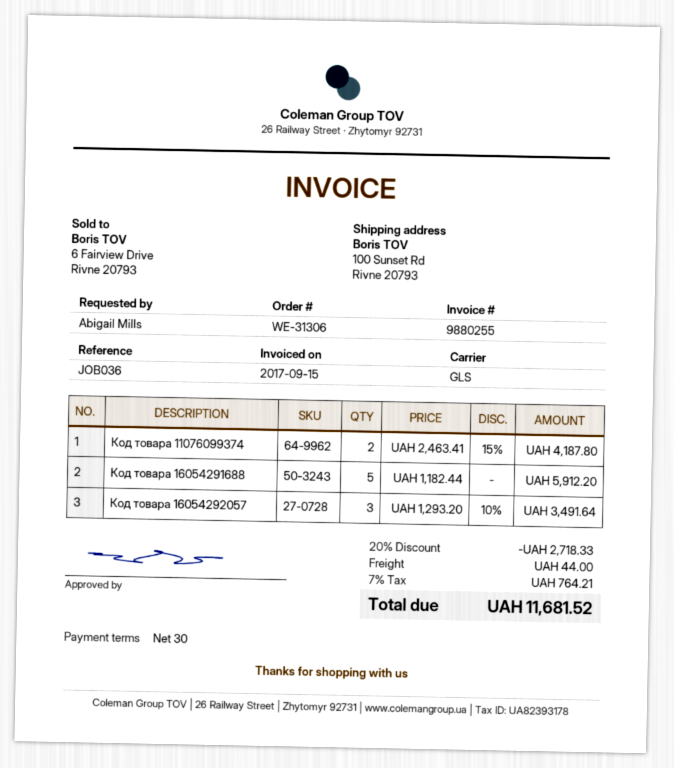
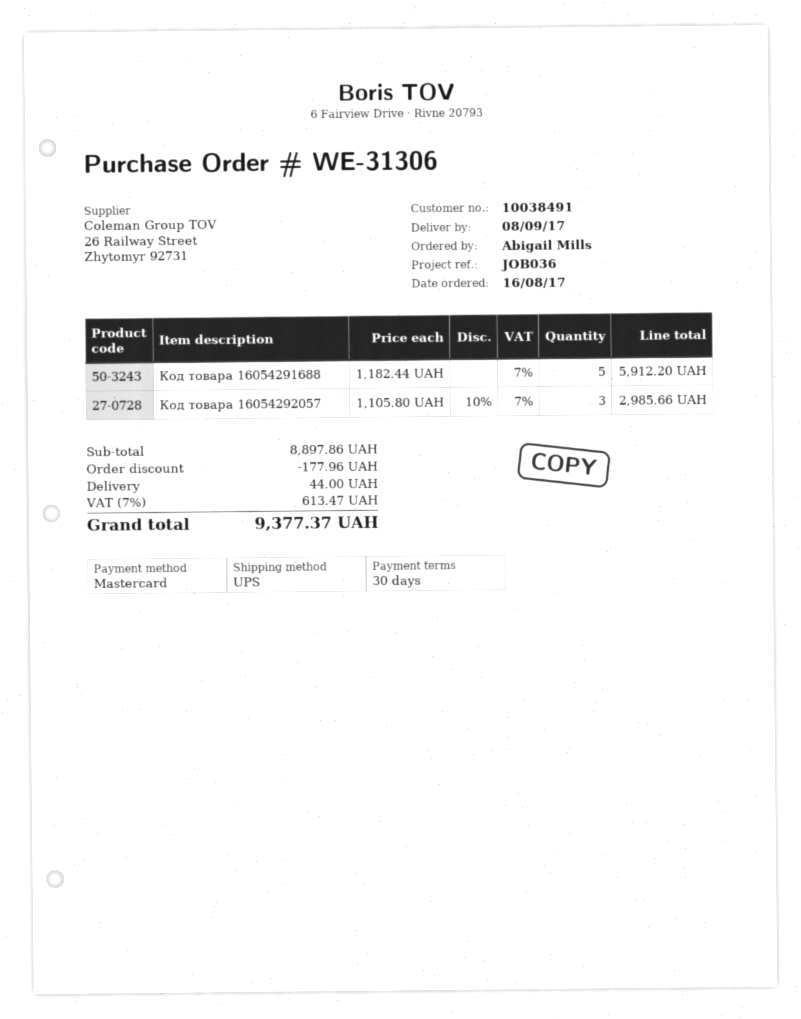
shipping method: GLS -> UPS
Код товара 11076099374: 2 x 2463.41 - 15% = 4187.80 -> none
Код товара 16054292057: 3 x 1293.20 - 10% = 3491.64 -> 3 x 1105.80 - 10% = 2985.66
discount: 2718.33 -> 177.96
tax: 7% = 764.21 -> 7% = 613.47
total: 11681.52 -> 9377.37

